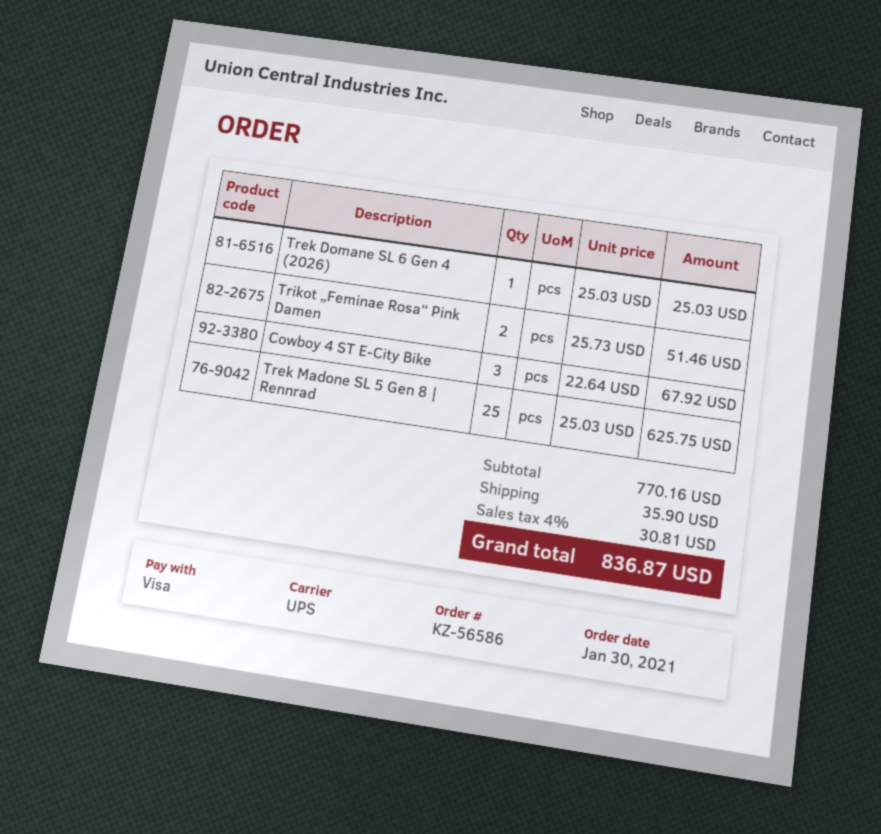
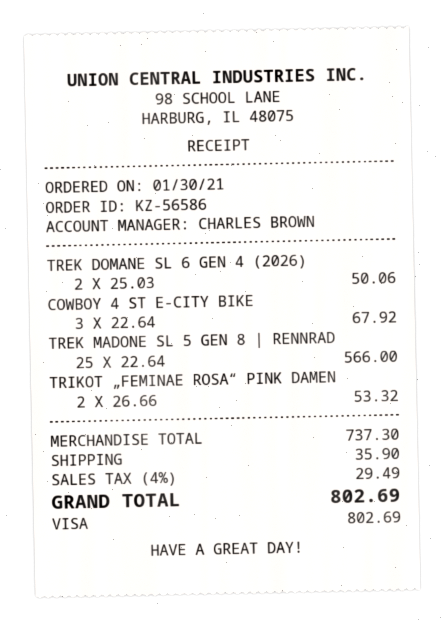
Trek Domane SL 6 Gen 4 (2026): 1 x 25.03 = 25.03 -> 2 x 25.03 = 50.06
Trikot „Feminae Rosa“ Pink Damen: 2 x 25.73 = 51.46 -> 2 x 26.66 = 53.32
Trek Madone SL 5 Gen 8 | Rennrad: 25 x 25.03 = 625.75 -> 25 x 22.64 = 566.00
subtotal: 770.16 -> 737.30
tax: 4% = 30.81 -> 4% = 29.49
total: 836.87 -> 802.69

